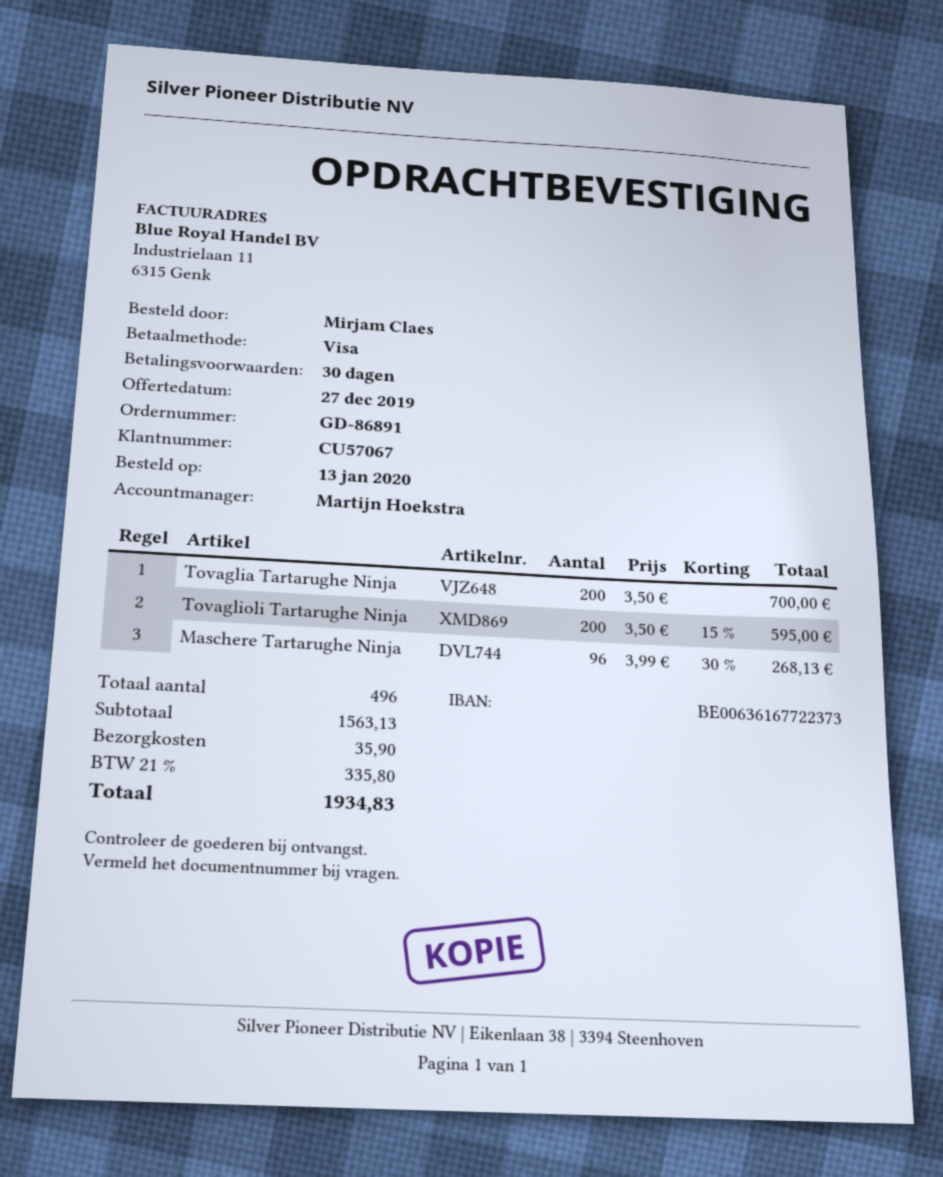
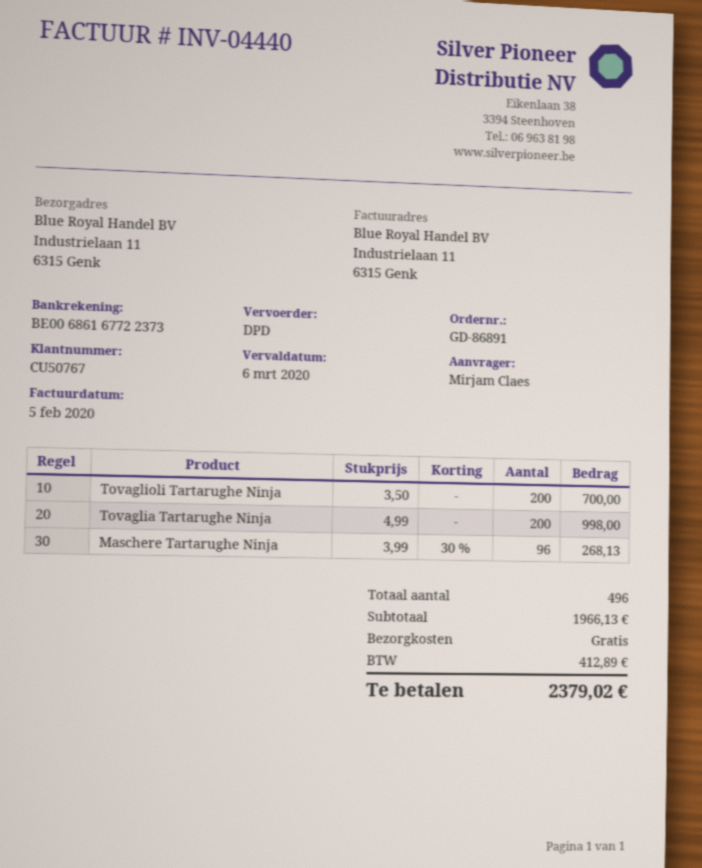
customer number: CU57067 -> CU50767
bank account: BE00636167722373 -> BE00686167722373
Tovaglia Tartarughe Ninja: 200 x 3.50 = 700.00 -> 200 x 4.99 = 998.00
Tovaglioli Tartarughe Ninja: 200 x 3.50 - 15% = 595.00 -> 200 x 3.50 = 700.00
subtotal: 1563.13 -> 1966.13
shipping: 35.90 -> 0.00
tax: 335.80 -> 412.89
total: 1934.83 -> 2379.02

